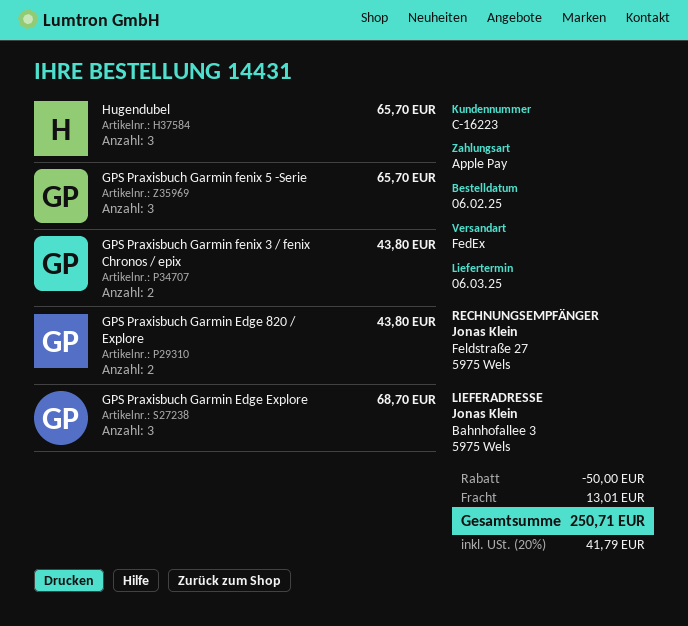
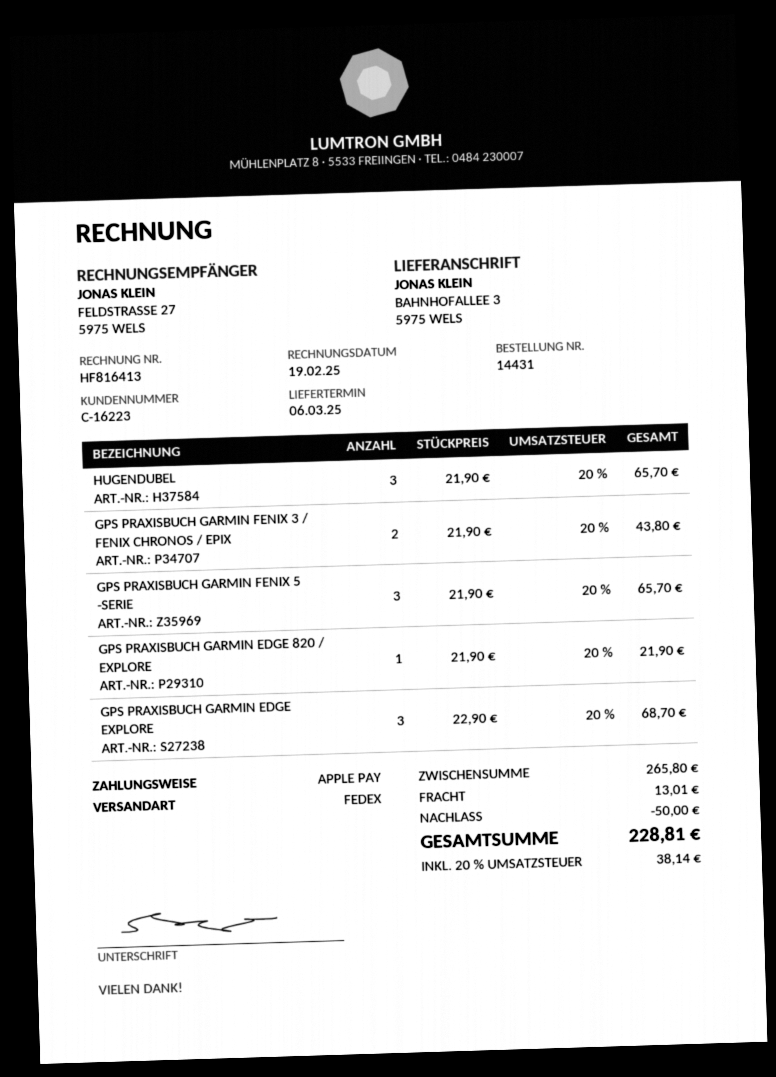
GPS Praxisbuch Garmin Edge 820 / Explore: 2 for 43.80 -> 1 for 21.90
tax: 20% = 41.79 -> 20% = 38.14
total: 250.71 -> 228.81

